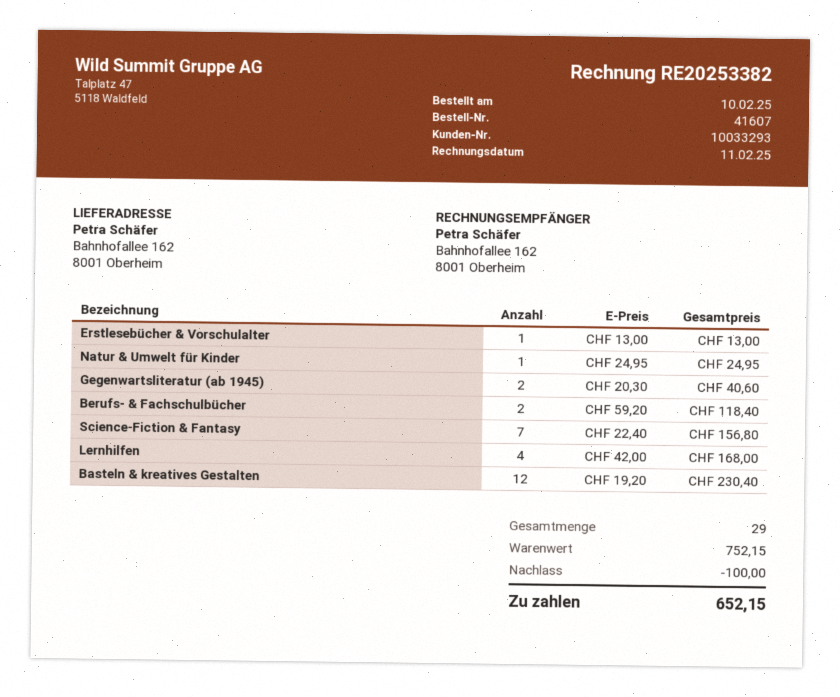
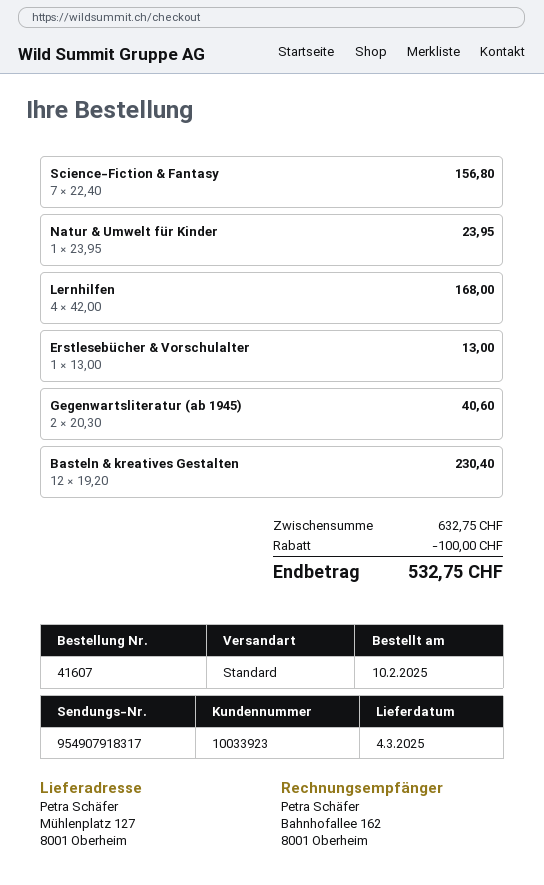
customer number: 10033293 -> 10033923
ship to: Bahnhofallee 162, 8001 Oberheim -> Mühlenplatz 127, 8001 Oberheim
Natur & Umwelt für Kinder: 1 x 24.95 = 24.95 -> 1 x 23.95 = 23.95
Berufs- & Fachschulbücher: 2 x 59.20 = 118.40 -> none
subtotal: 752.15 -> 632.75
total: 652.15 -> 532.75

